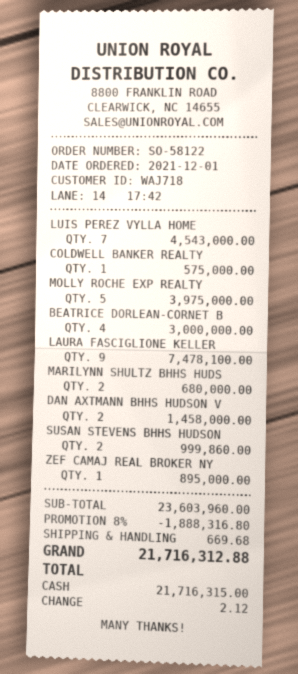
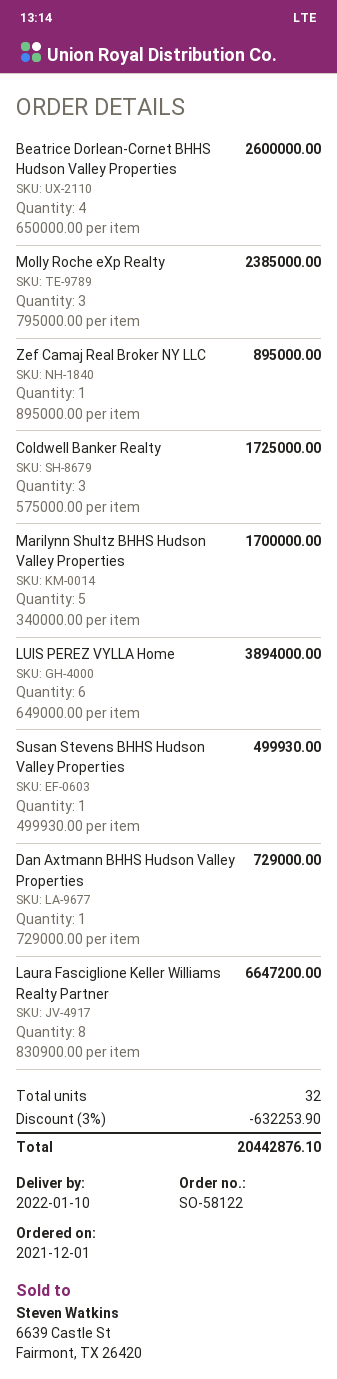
LUIS PEREZ VYLLA HOME: 7 for 4543000.00 -> 6 for 3894000.00
COLDWELL BANKER REALTY: 1 for 575000.00 -> 3 for 1725000.00
MOLLY ROCHE EXP REALTY: 5 for 3975000.00 -> 3 for 2385000.00
BEATRICE DORLEAN-CORNET B: 4 for 3000000.00 -> 4 for 2600000.00
LAURA FASCIGLIONE KELLER: 9 for 7478100.00 -> 8 for 6647200.00
MARILYNN SHULTZ BHHS HUDS: 2 for 680000.00 -> 5 for 1700000.00
DAN AXTMANN BHHS HUDSON V: 2 for 1458000.00 -> 1 for 729000.00
SUSAN STEVENS BHHS HUDSON: 2 for 999860.00 -> 1 for 499930.00
discount: 8% = 1888316.80 -> 3% = 632253.90
shipping: 669.68 -> none
total: 21716312.88 -> 20442876.10

